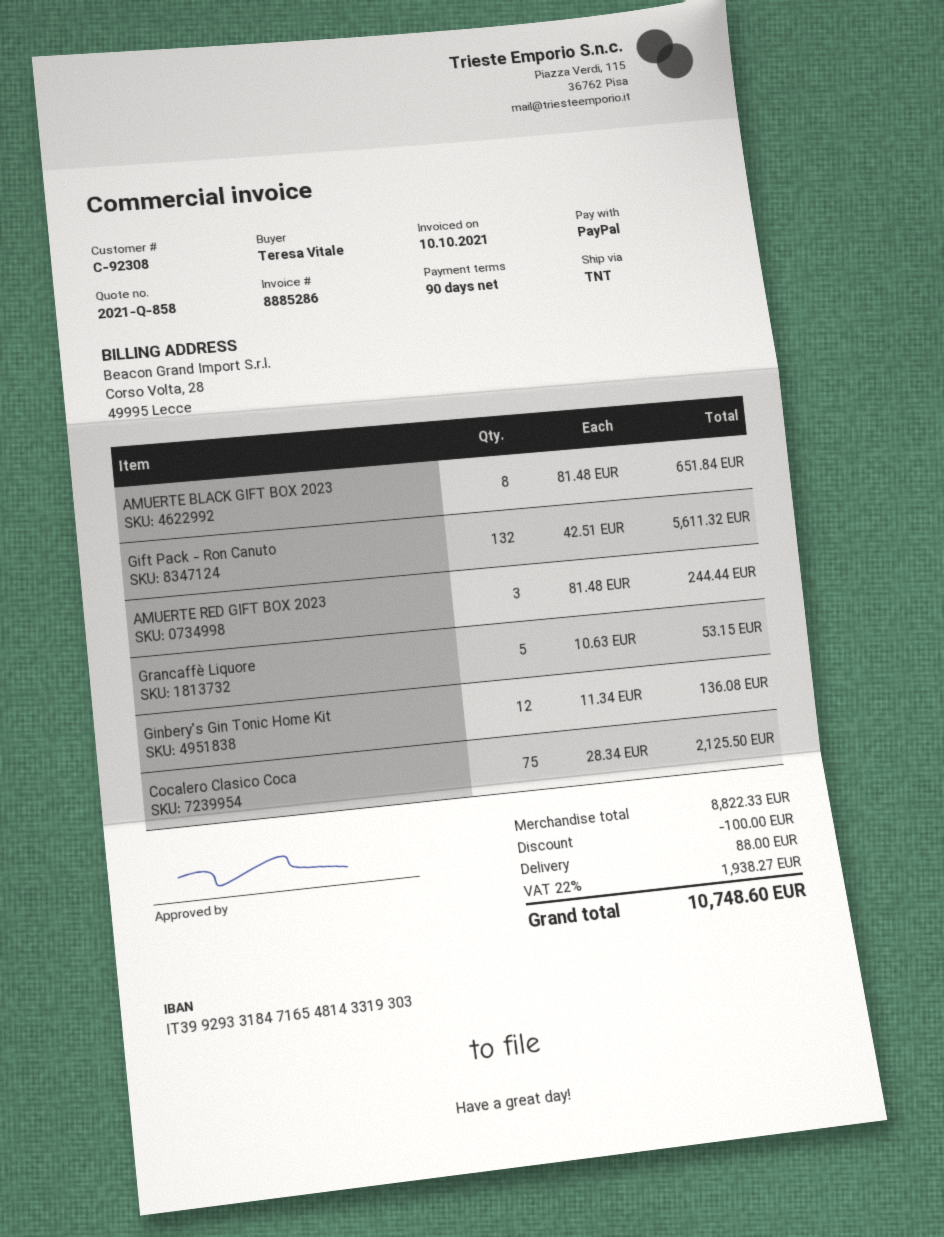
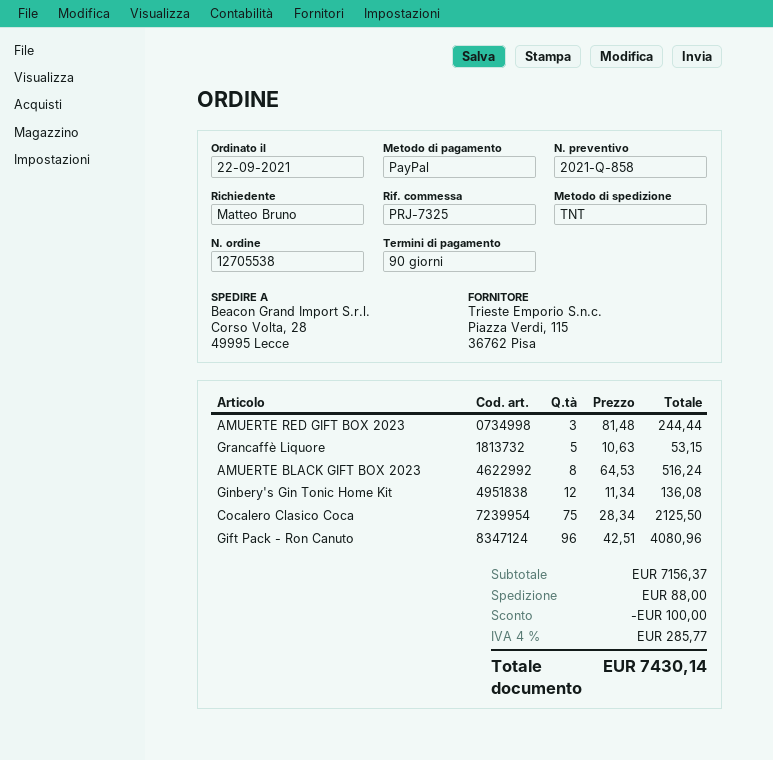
ordered by: Teresa Vitale -> Matteo Bruno
AMUERTE BLACK GIFT BOX 2023: 8 x 81.48 = 651.84 -> 8 x 64.53 = 516.24
Gift Pack - Ron Canuto: 132 x 42.51 = 5611.32 -> 96 x 42.51 = 4080.96
subtotal: 8822.33 -> 7156.37
tax: 22% = 1938.27 -> 4% = 285.77
total: 10748.60 -> 7430.14

